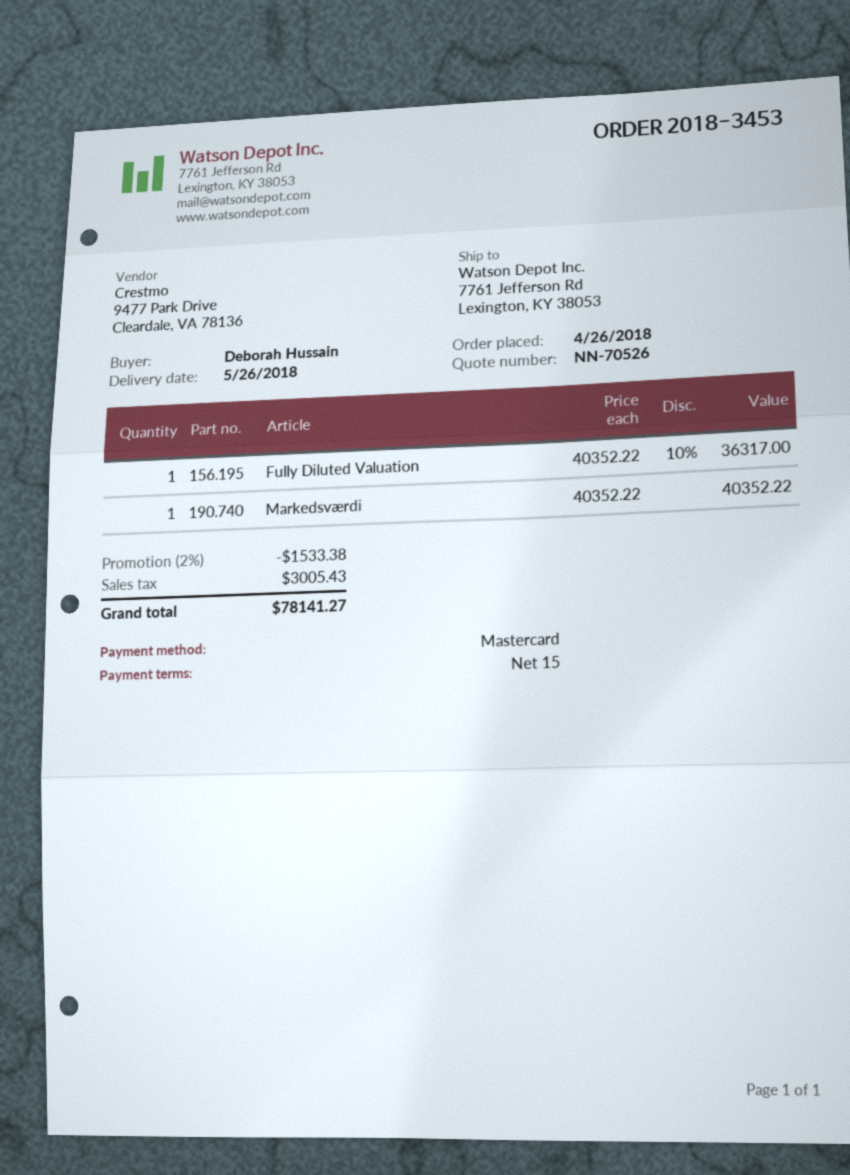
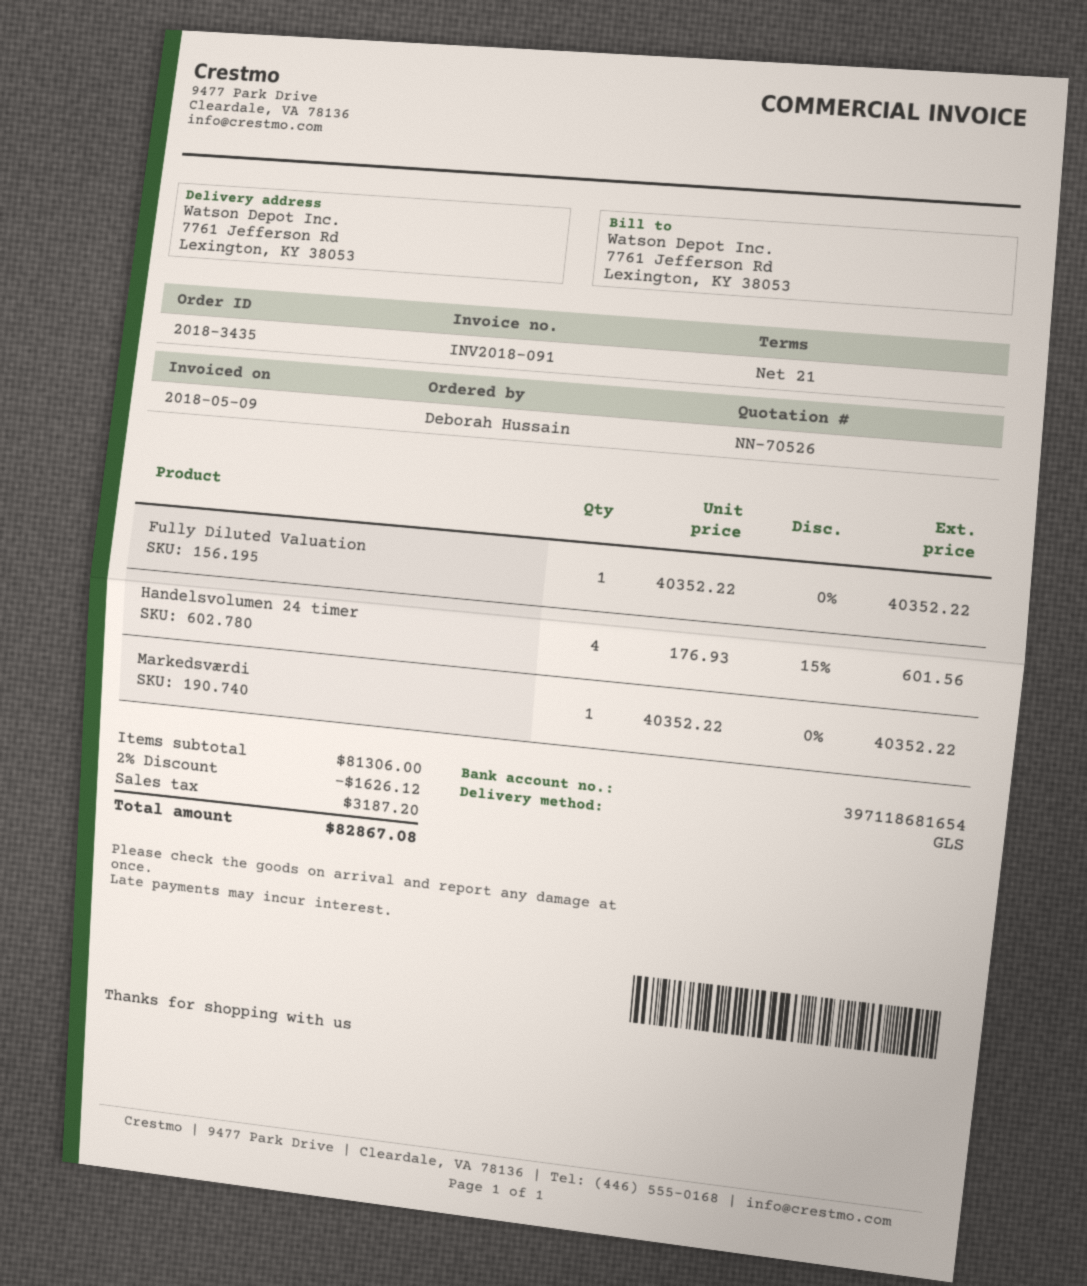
order number: 2018-3453 -> 2018-3435
payment terms: 15 days -> 21 days
Fully Diluted Valuation: 1 x 40352.22 - 10% = 36317.00 -> 1 x 40352.22 = 40352.22
Handelsvolumen 24 timer: none -> 4 x 176.93 - 15% = 601.56
discount: 2% = 1533.38 -> 2% = 1626.12
tax: 3005.43 -> 3187.20
total: 78141.27 -> 82867.08

